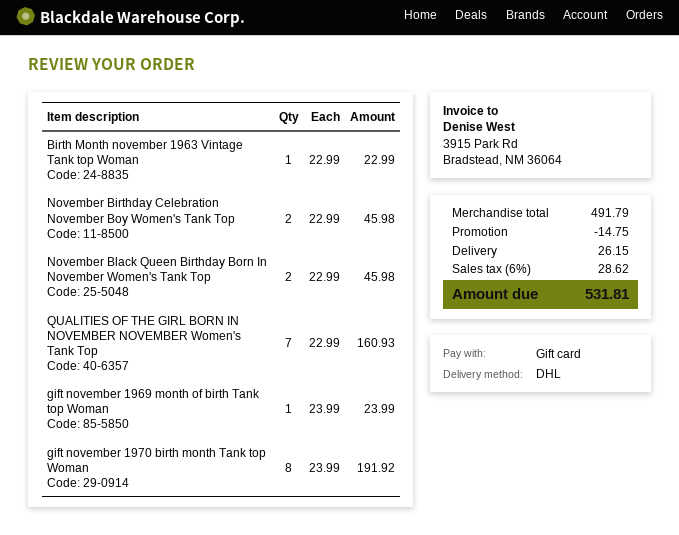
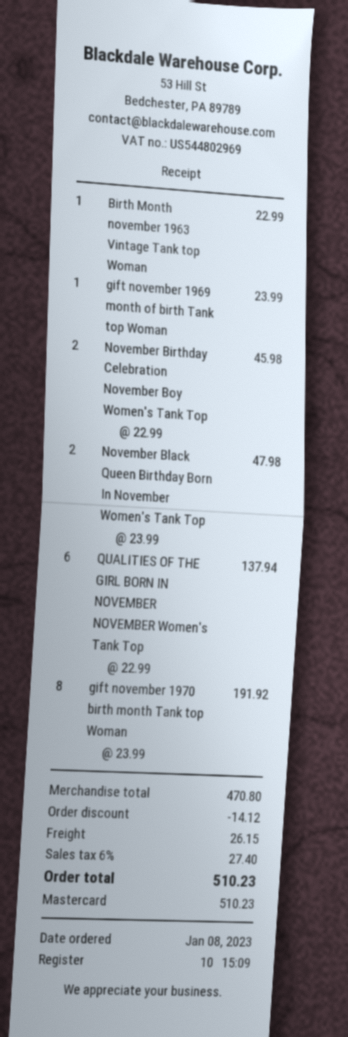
payment method: gift card -> Mastercard
November Black Queen Birthday Born In November Women's Tank Top: 2 x 22.99 = 45.98 -> 2 x 23.99 = 47.98
QUALITIES OF THE GIRL BORN IN NOVEMBER NOVEMBER Women's Tank Top: 7 x 22.99 = 160.93 -> 6 x 22.99 = 137.94
subtotal: 491.79 -> 470.80
discount: 14.75 -> 14.12
tax: 6% = 28.62 -> 6% = 27.40
total: 531.81 -> 510.23

